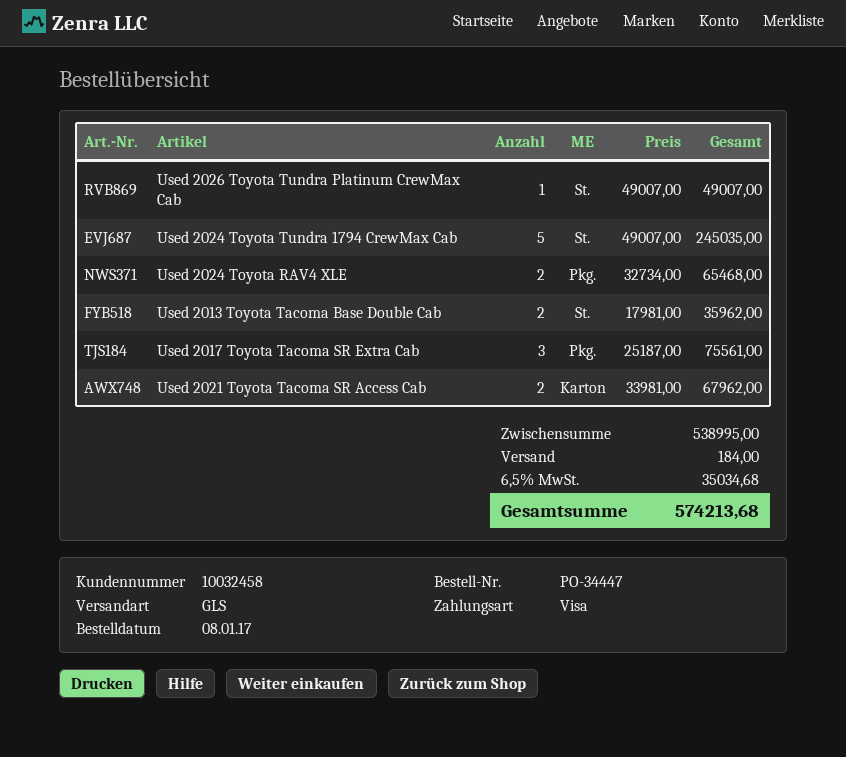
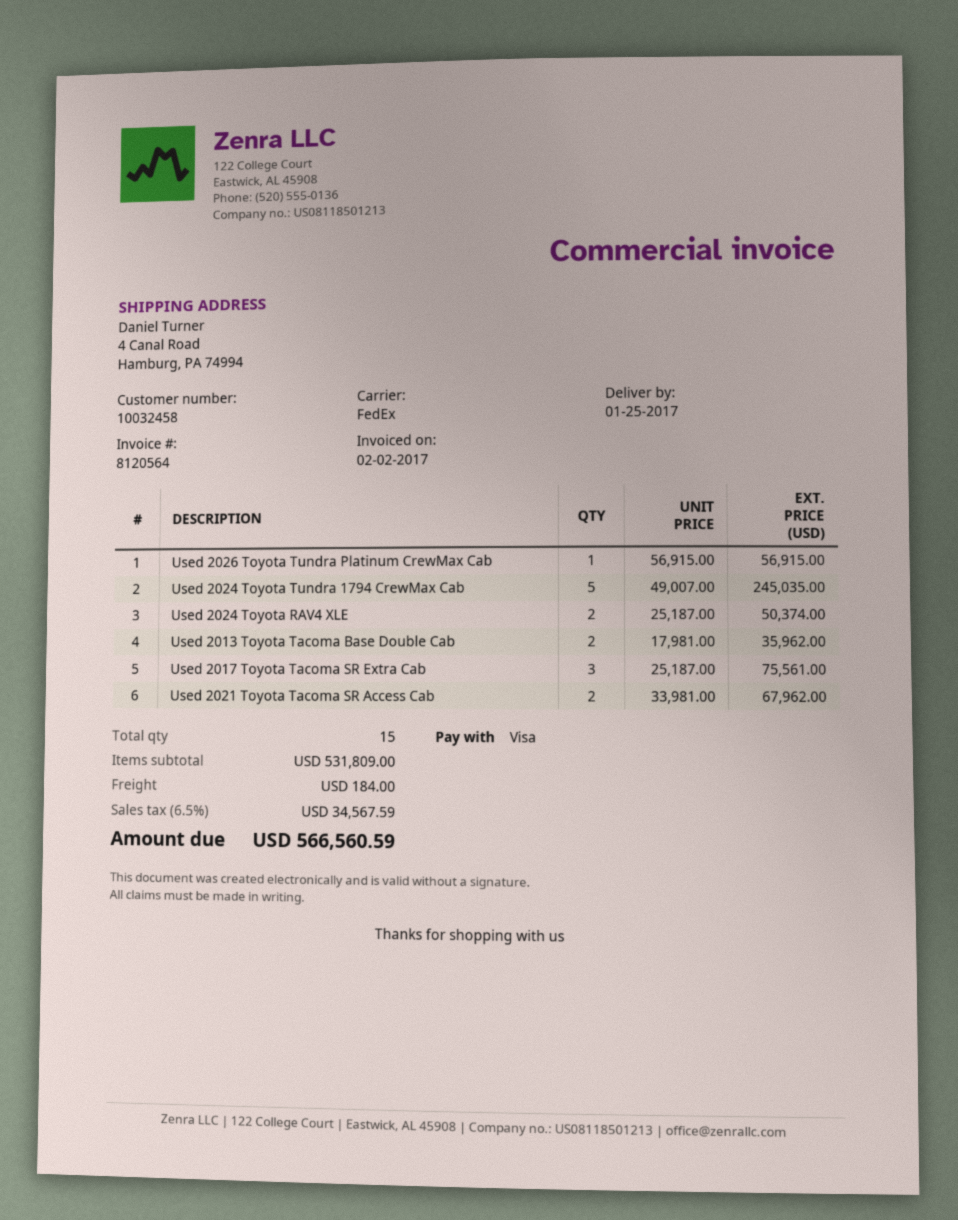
shipping method: GLS -> FedEx
Used 2026 Toyota Tundra Platinum CrewMax Cab: 1 x 49007.00 = 49007.00 -> 1 x 56915.00 = 56915.00
Used 2024 Toyota RAV4 XLE: 2 x 32734.00 = 65468.00 -> 2 x 25187.00 = 50374.00
subtotal: 538995.00 -> 531809.00
tax: 6.5% = 35034.68 -> 6.5% = 34567.59
total: 574213.68 -> 566560.59

